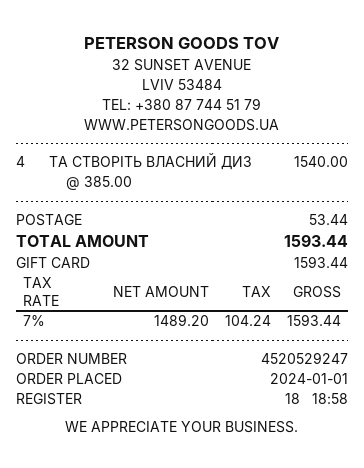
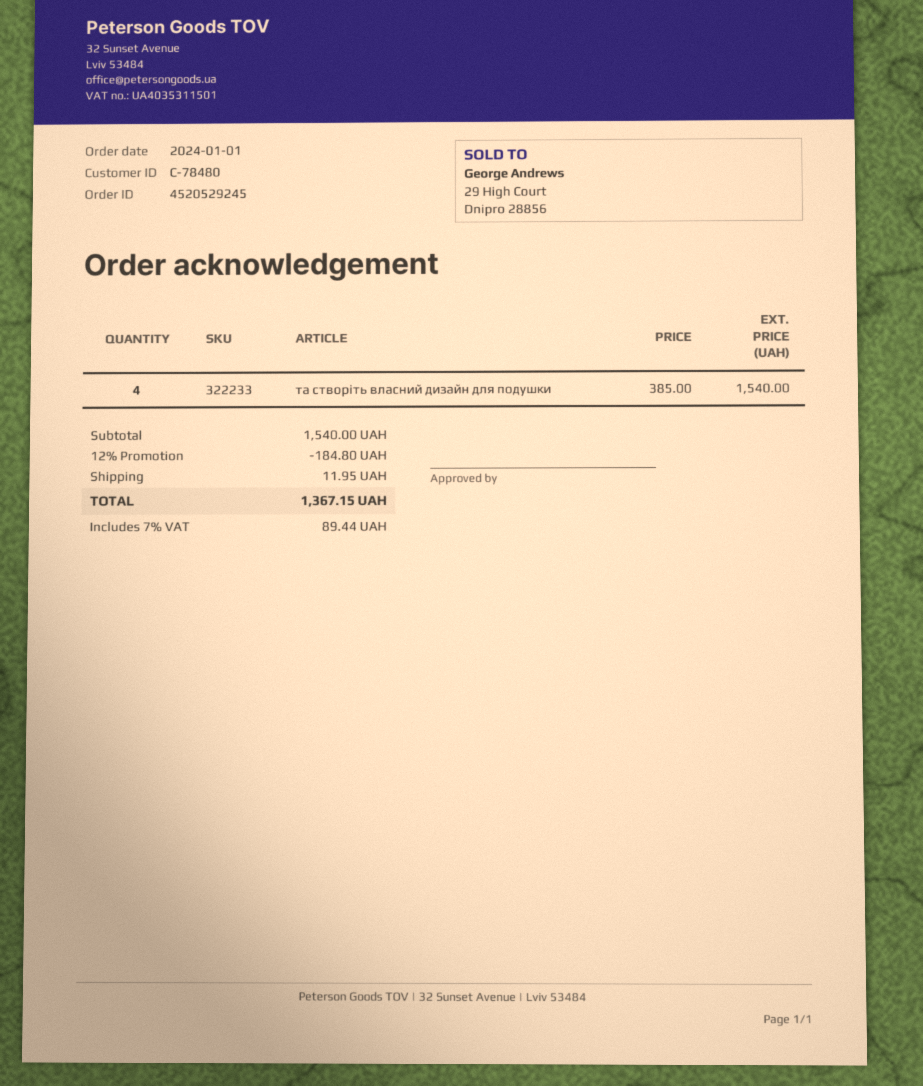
order number: 4520529247 -> 4520529245
discount: none -> 12% = 184.80
shipping: 53.44 -> 11.95
tax: 7% = 104.24 -> 7% = 89.44
total: 1593.44 -> 1367.15

